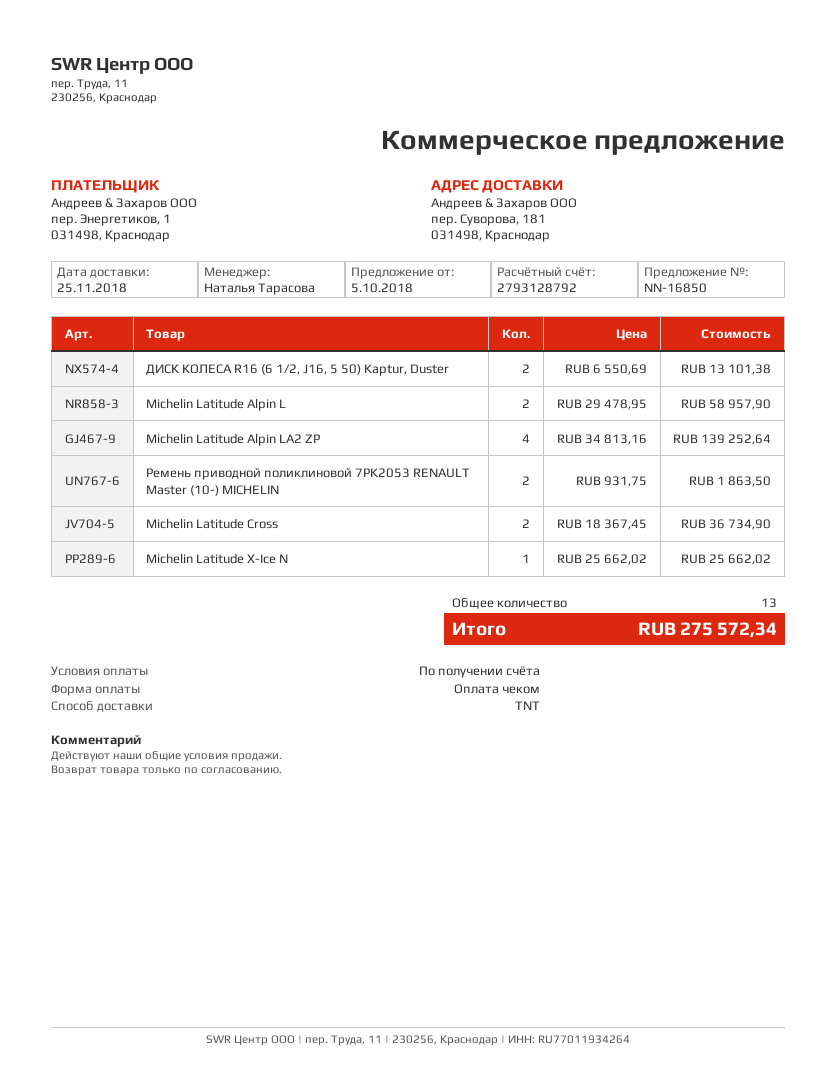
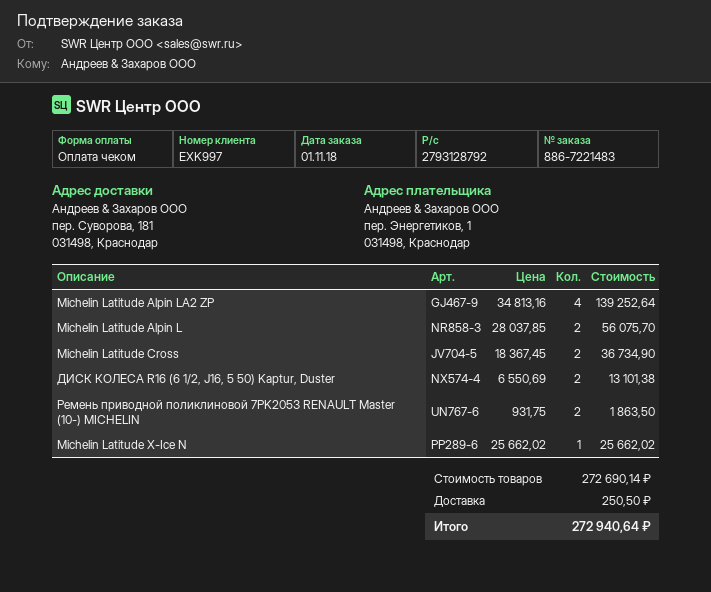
Michelin Latitude Alpin L: 2 x 29478.95 = 58957.90 -> 2 x 28037.85 = 56075.70
shipping: none -> 250.50
total: 275572.34 -> 272940.64

